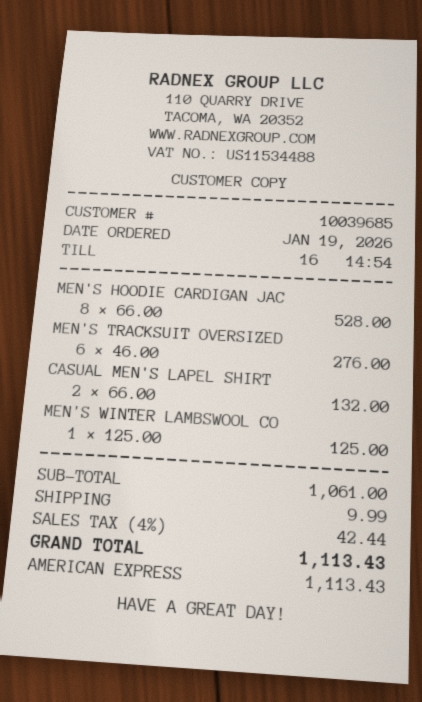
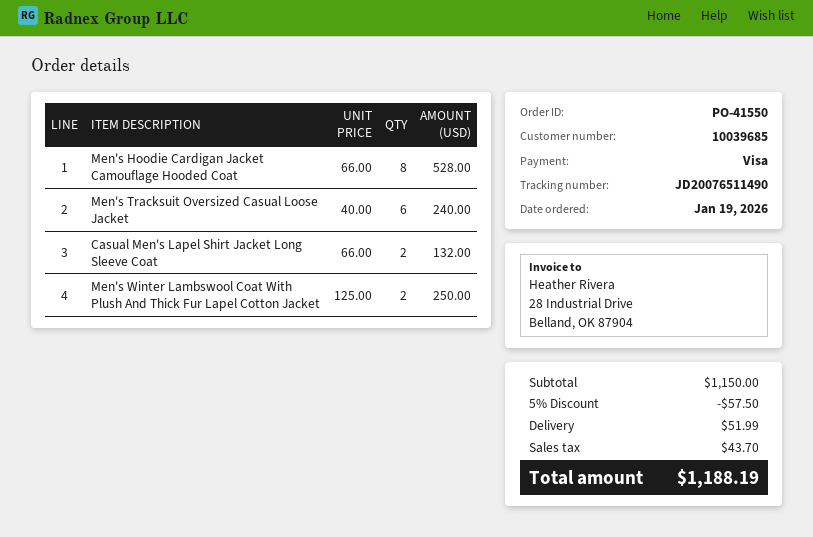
payment method: American Express -> Visa
MEN'S TRACKSUIT OVERSIZED: 6 x 46.00 = 276.00 -> 6 x 40.00 = 240.00
MEN'S WINTER LAMBSWOOL CO: 1 x 125.00 = 125.00 -> 2 x 125.00 = 250.00
subtotal: 1061.00 -> 1150.00
discount: none -> 5% = 57.50
shipping: 9.99 -> 51.99
tax: 42.44 -> 43.70
total: 1113.43 -> 1188.19

